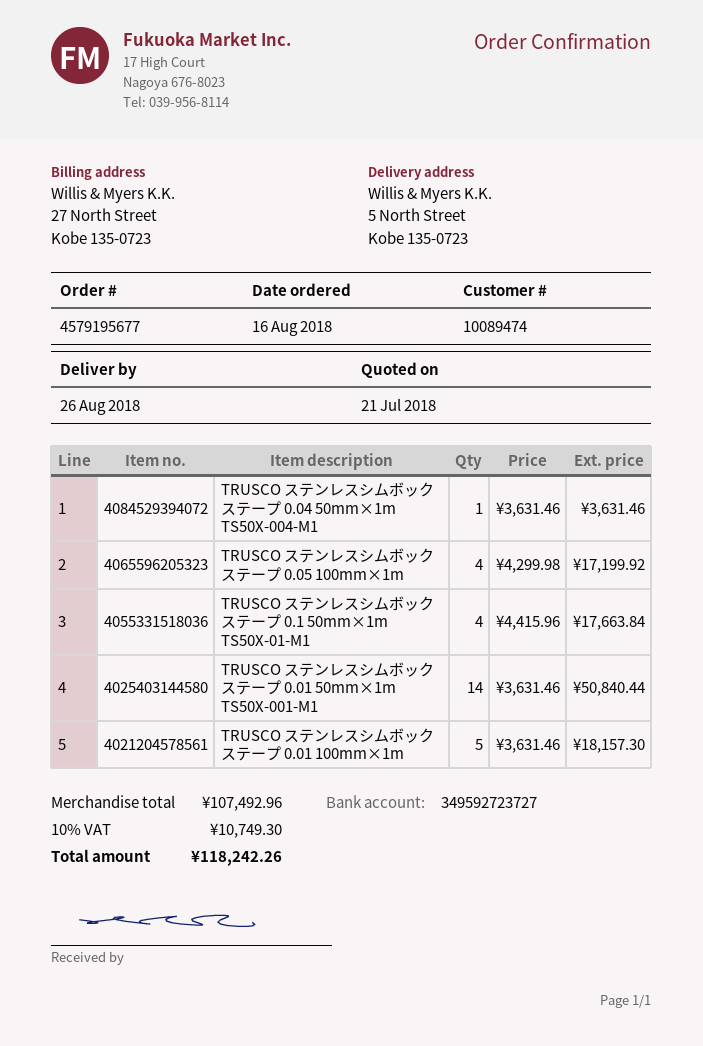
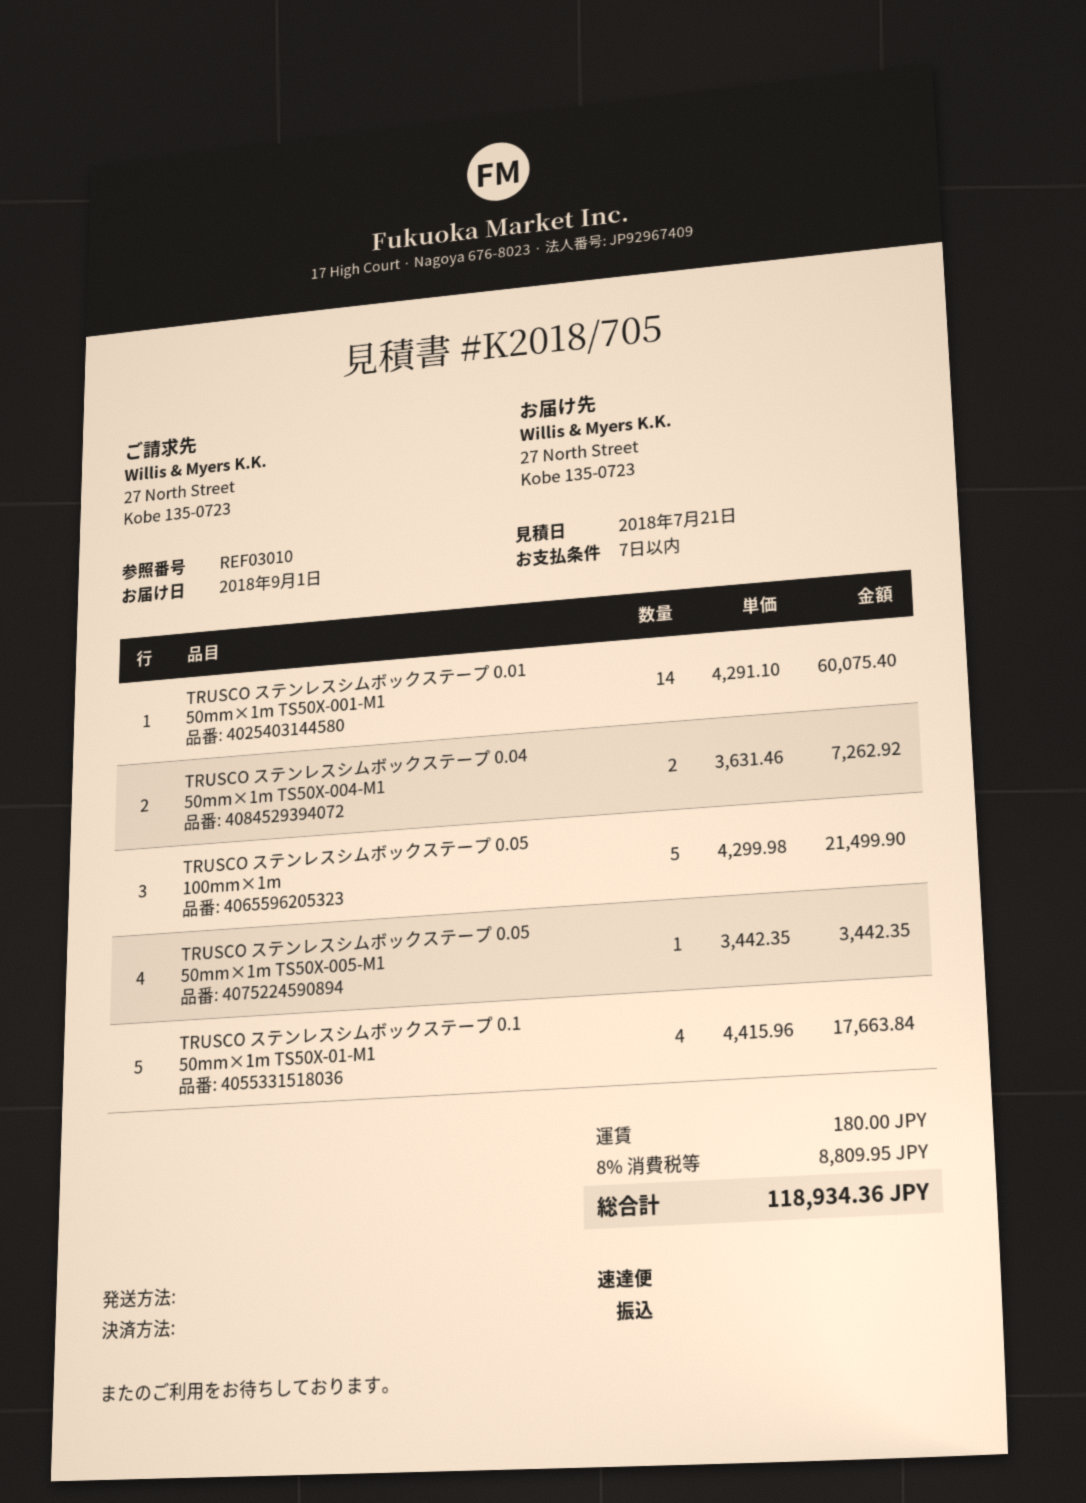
delivery date: 2018-08-26 -> 2018-09-01
ship to: 5 North Street, Kobe 135-0723 -> 27 North Street, Kobe 135-0723
TRUSCO ステンレスシムボックステープ 0.04 50mm×1m TS50X-004-M1: 1 x 3631.46 = 3631.46 -> 2 x 3631.46 = 7262.92
TRUSCO ステンレスシムボックステープ 0.05 100mm×1m: 4 x 4299.98 = 17199.92 -> 5 x 4299.98 = 21499.90
TRUSCO ステンレスシムボックステープ 0.01 50mm×1m TS50X-001-M1: 14 x 3631.46 = 50840.44 -> 14 x 4291.10 = 60075.40
TRUSCO ステンレスシムボックステープ 0.01 100mm×1m: 5 x 3631.46 = 18157.30 -> none
TRUSCO ステンレスシムボックステープ 0.05 50mm×1m TS50X-005-M1: none -> 1 x 3442.35 = 3442.35
shipping: none -> 180.00
tax: 10% = 10749.30 -> 8% = 8809.95
total: 118242.26 -> 118934.36

